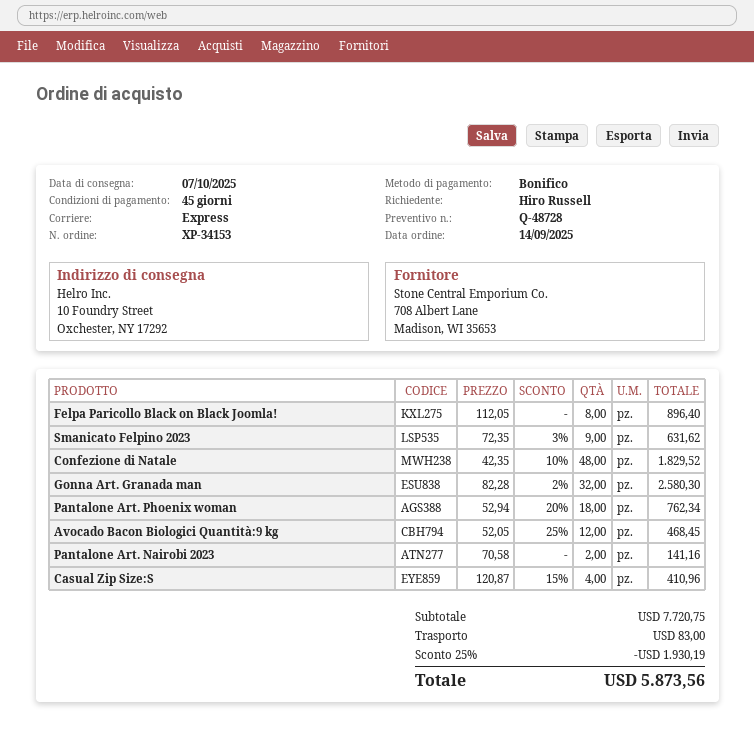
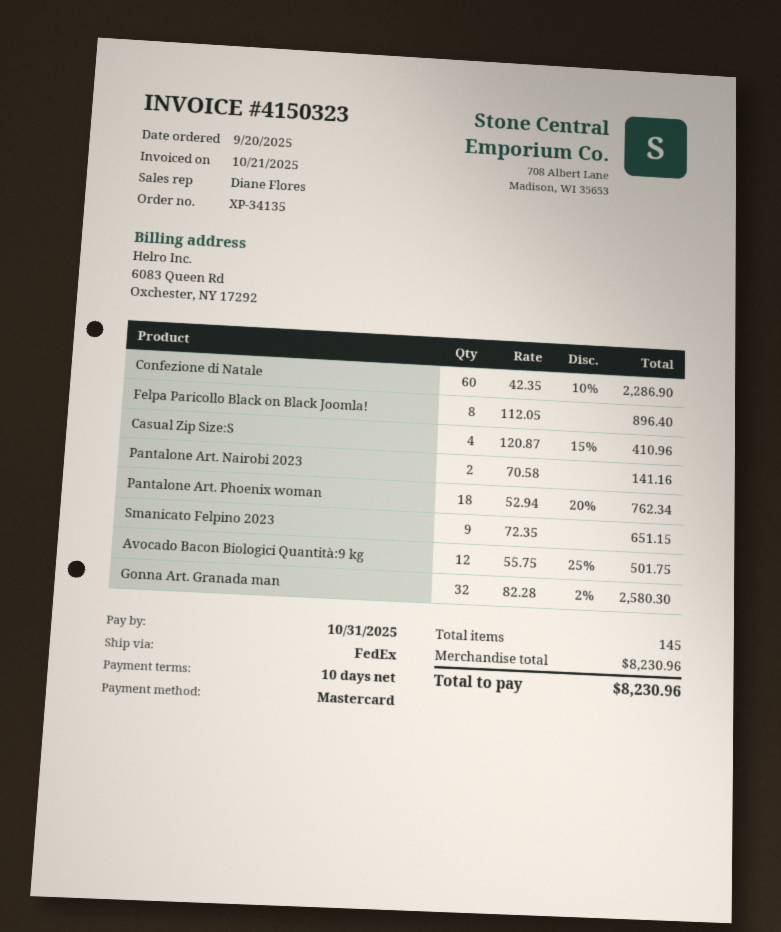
order number: XP-34153 -> XP-34135
order date: 2025-09-14 -> 2025-09-20
payment terms: 45 days -> 10 days
payment method: bank transfer -> Mastercard
shipping method: express -> FedEx
Smanicato Felpino 2023: 9 x 72.35 - 3% = 631.62 -> 9 x 72.35 = 651.15
Confezione di Natale: 48 x 42.35 - 10% = 1829.52 -> 60 x 42.35 - 10% = 2286.90
Avocado Bacon Biologici Quantità:9 kg: 12 x 52.05 - 25% = 468.45 -> 12 x 55.75 - 25% = 501.75
subtotal: 7720.75 -> 8230.96
discount: 25% = 1930.19 -> none
shipping: 83.00 -> none
total: 5873.56 -> 8230.96

